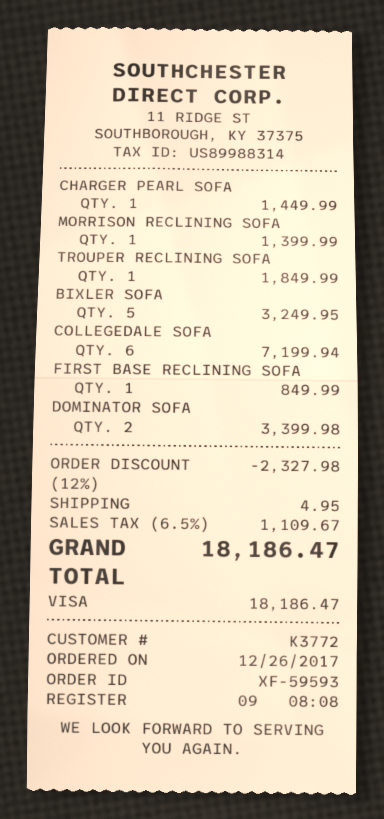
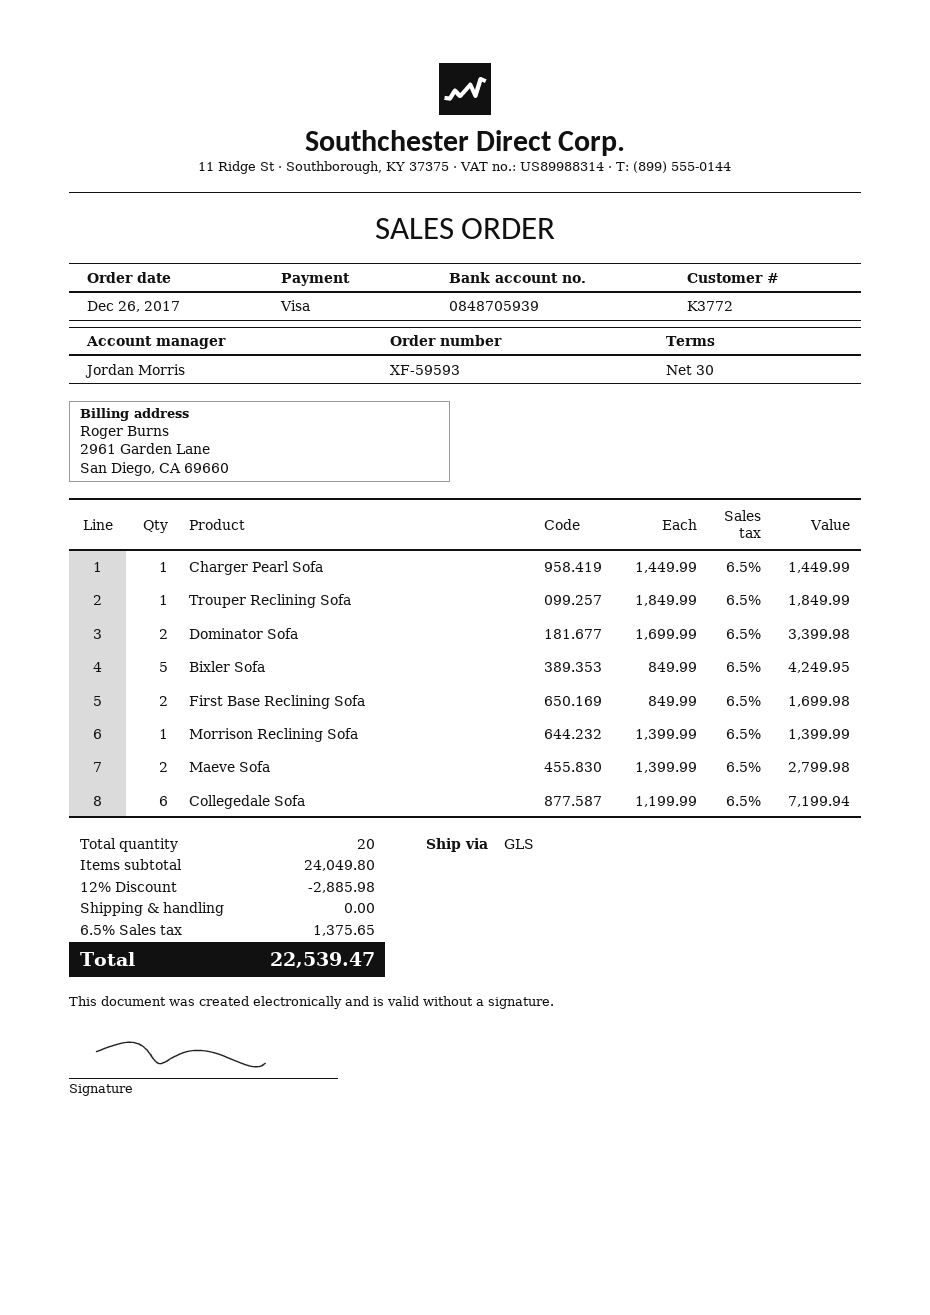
BIXLER SOFA: 5 for 3249.95 -> 5 for 4249.95
FIRST BASE RECLINING SOFA: 1 for 849.99 -> 2 for 1699.98
Maeve Sofa: none -> 2 for 2799.98
discount: 12% = 2327.98 -> 12% = 2885.98
shipping: 4.95 -> 0.00
tax: 6.5% = 1109.67 -> 6.5% = 1375.65
total: 18186.47 -> 22539.47

